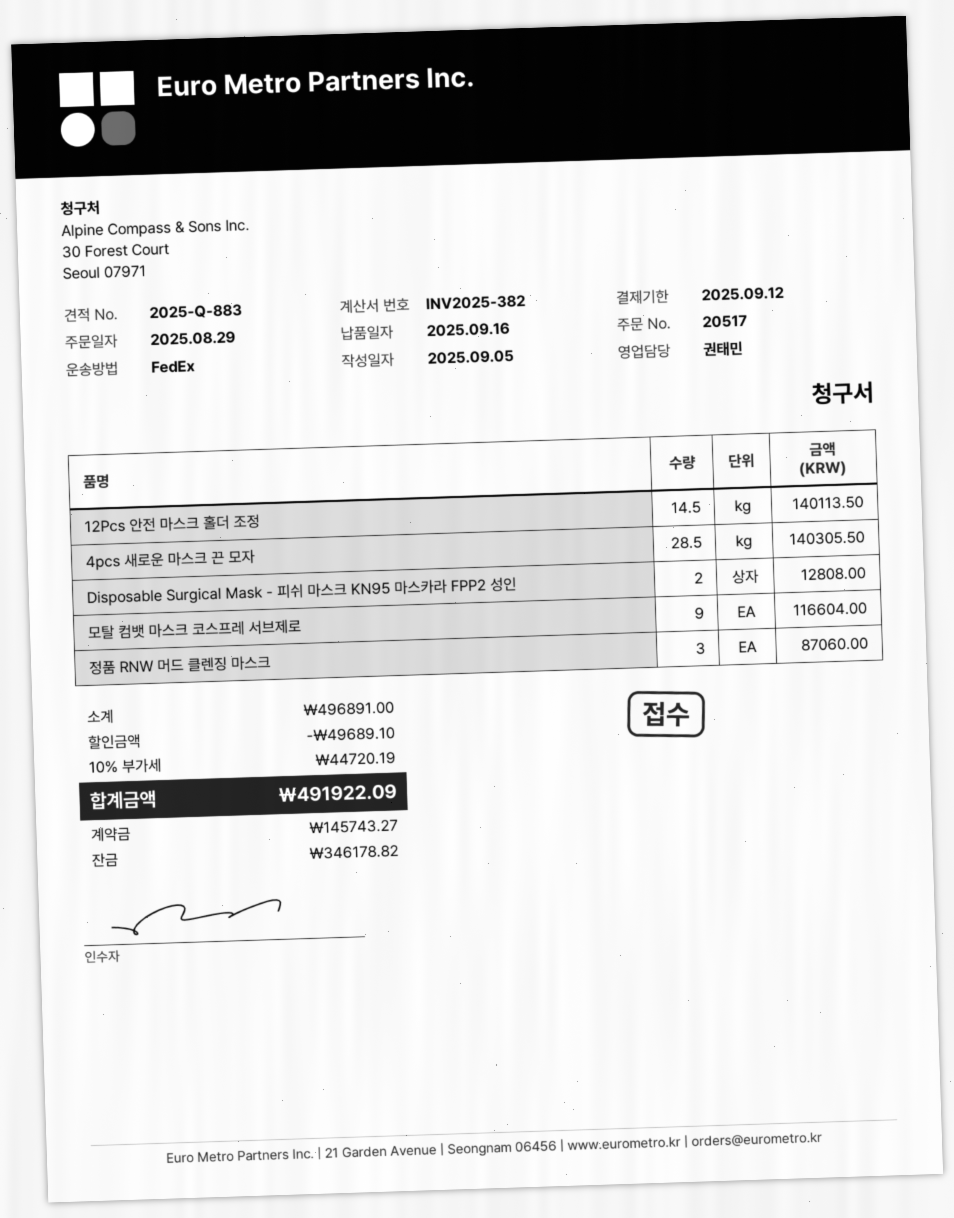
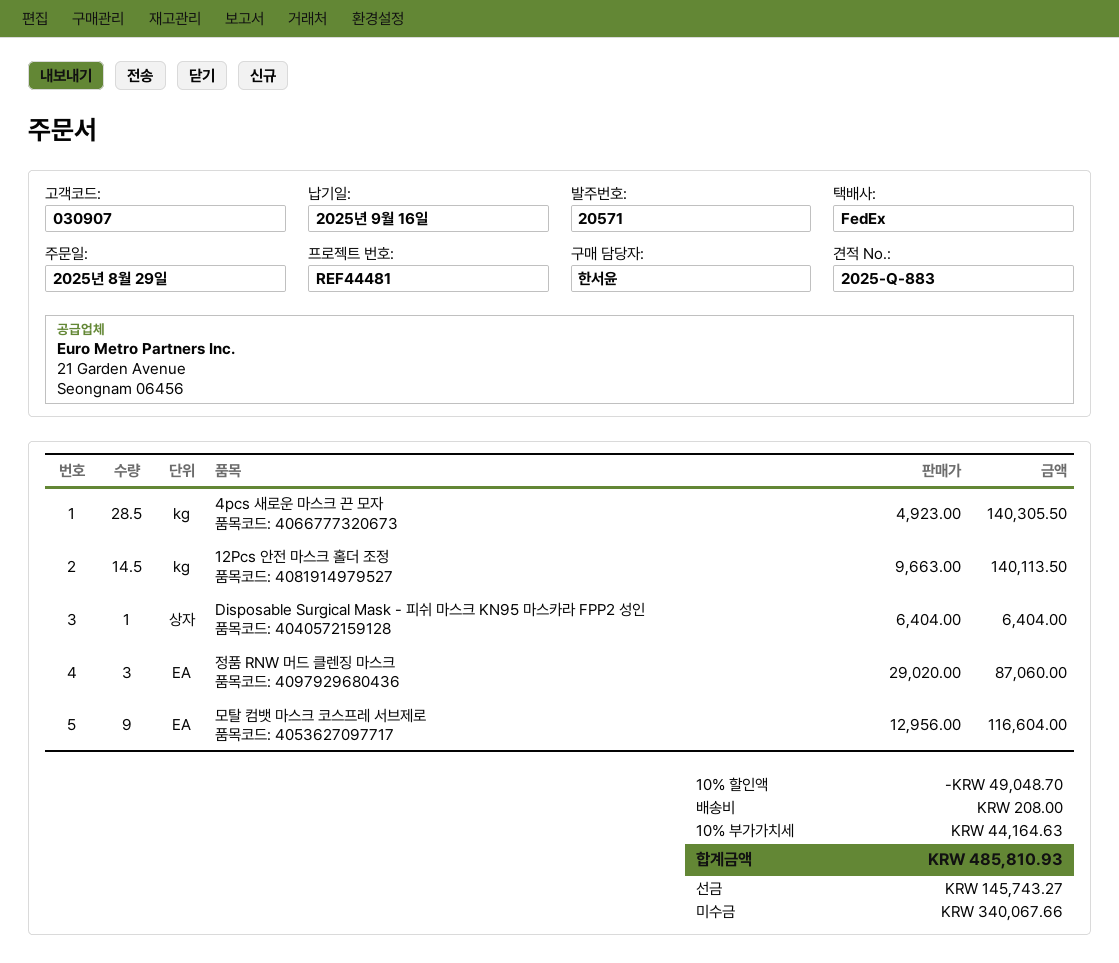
order number: 20517 -> 20571
Disposable Surgical Mask - 피쉬 마스크 KN95 마스카라 FPP2 성인: 2 for 12808.00 -> 1 for 6404.00
discount: 49689.10 -> 49048.70
shipping: none -> 208.00
tax: 10% = 44720.19 -> 10% = 44164.63
total: 491922.09 -> 485810.93
balance: 346178.82 -> 340067.66

